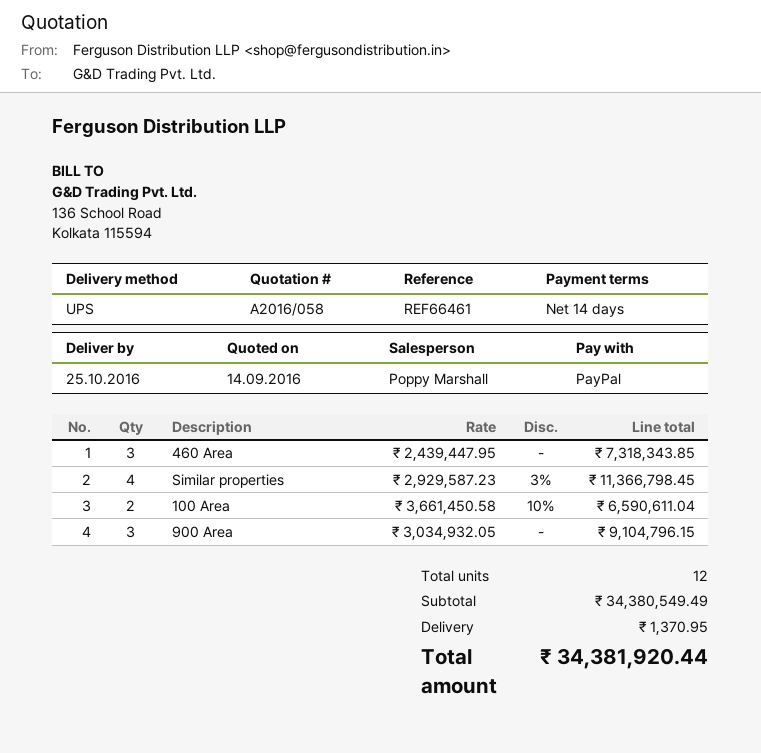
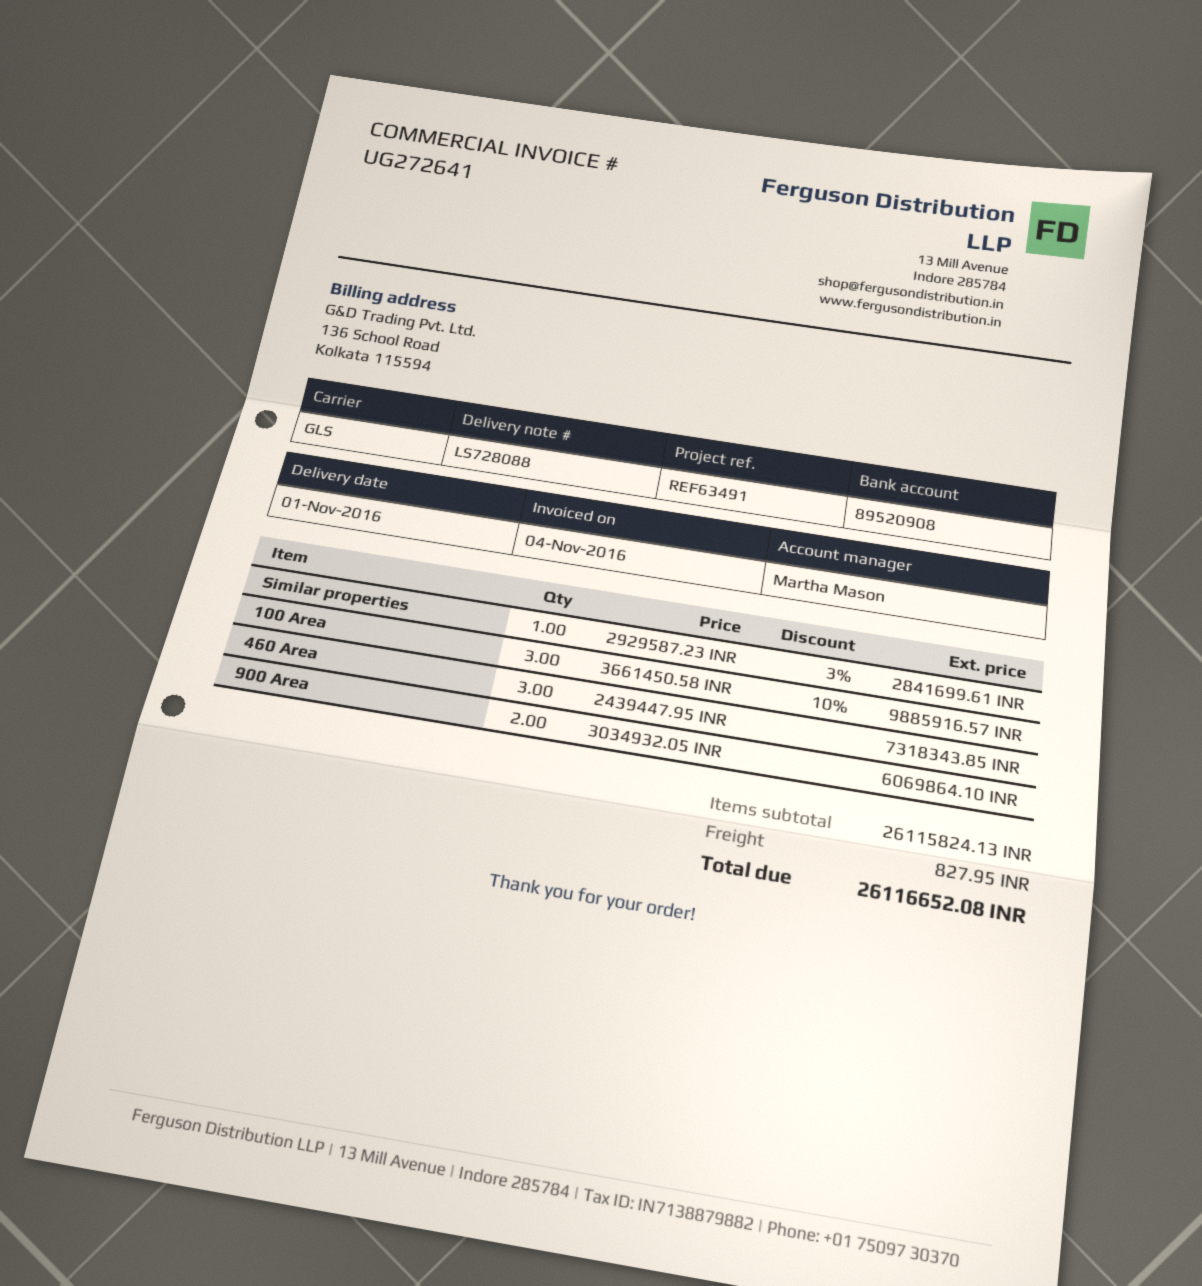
delivery date: 2016-10-25 -> 2016-11-01
reference: REF66461 -> REF63491
sales rep: Poppy Marshall -> Martha Mason
shipping method: UPS -> GLS
Similar properties: 4 x 2929587.23 - 3% = 11366798.45 -> 1 x 2929587.23 - 3% = 2841699.61
100 Area: 2 x 3661450.58 - 10% = 6590611.04 -> 3 x 3661450.58 - 10% = 9885916.57
900 Area: 3 x 3034932.05 = 9104796.15 -> 2 x 3034932.05 = 6069864.10
subtotal: 34380549.49 -> 26115824.13
shipping: 1370.95 -> 827.95
total: 34381920.44 -> 26116652.08

